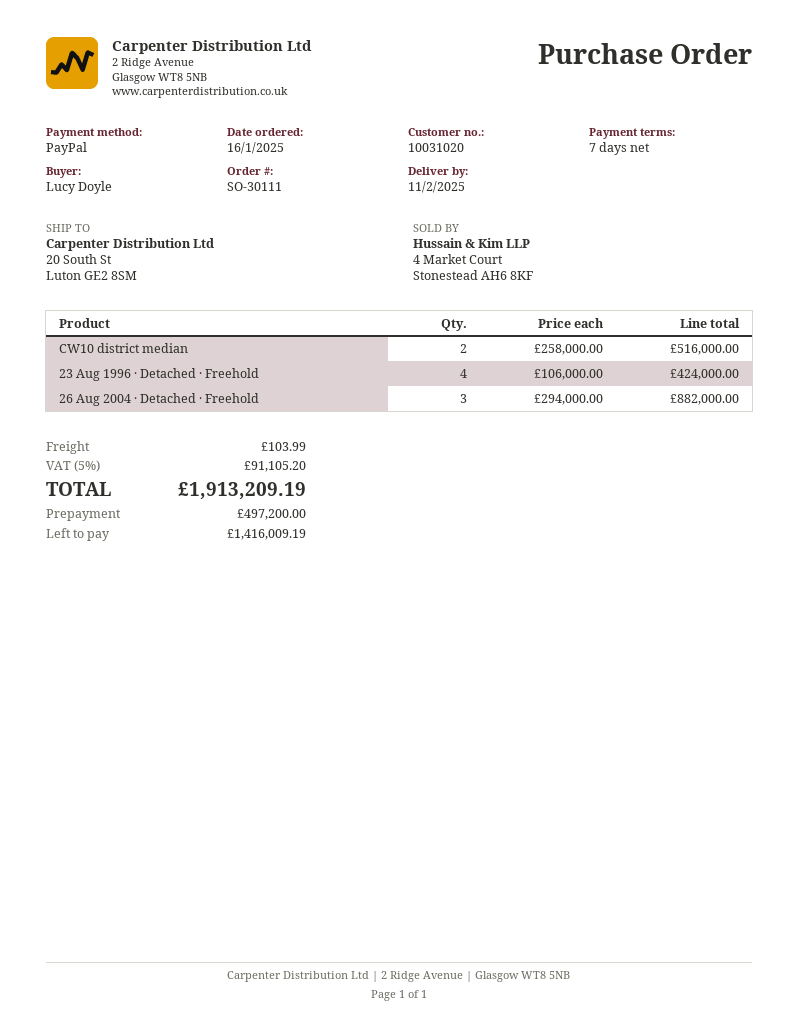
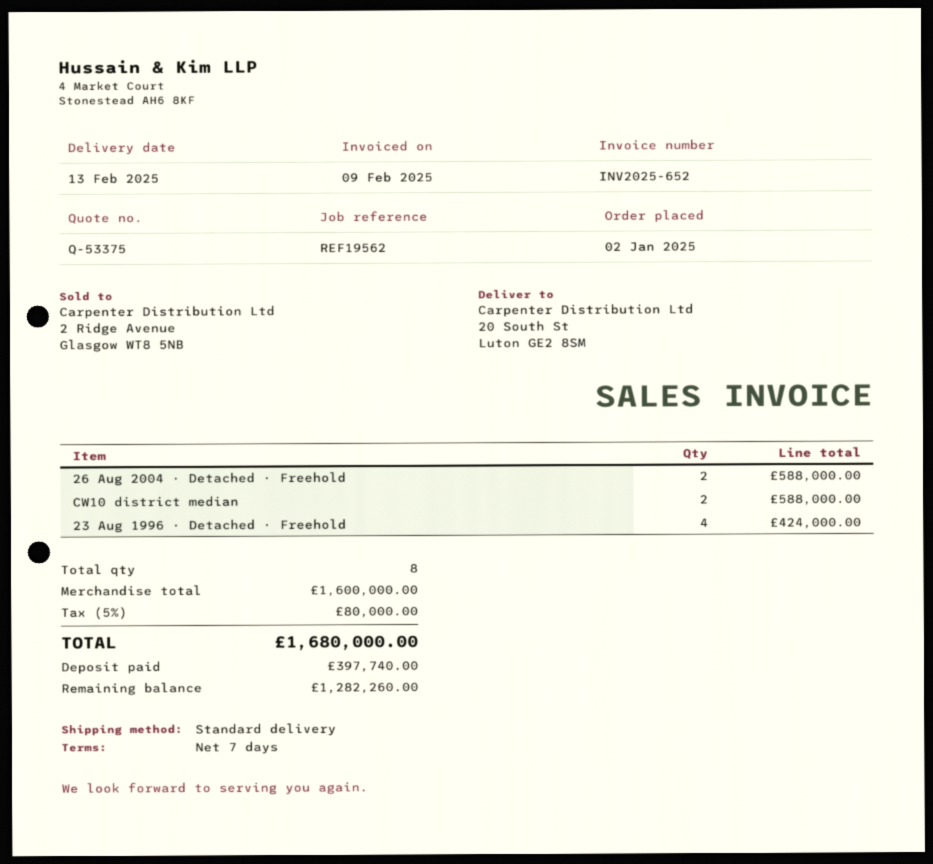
order date: 2025-01-16 -> 2025-01-02
delivery date: 2025-02-11 -> 2025-02-13
CW10 district median: 2 for 516000.00 -> 2 for 588000.00
26 Aug 2004 · Detached · Freehold: 3 for 882000.00 -> 2 for 588000.00
shipping: 103.99 -> none
tax: 5% = 91105.20 -> 5% = 80000.00
total: 1913209.19 -> 1680000.00
deposit: 497200.00 -> 397740.00
balance: 1416009.19 -> 1282260.00

